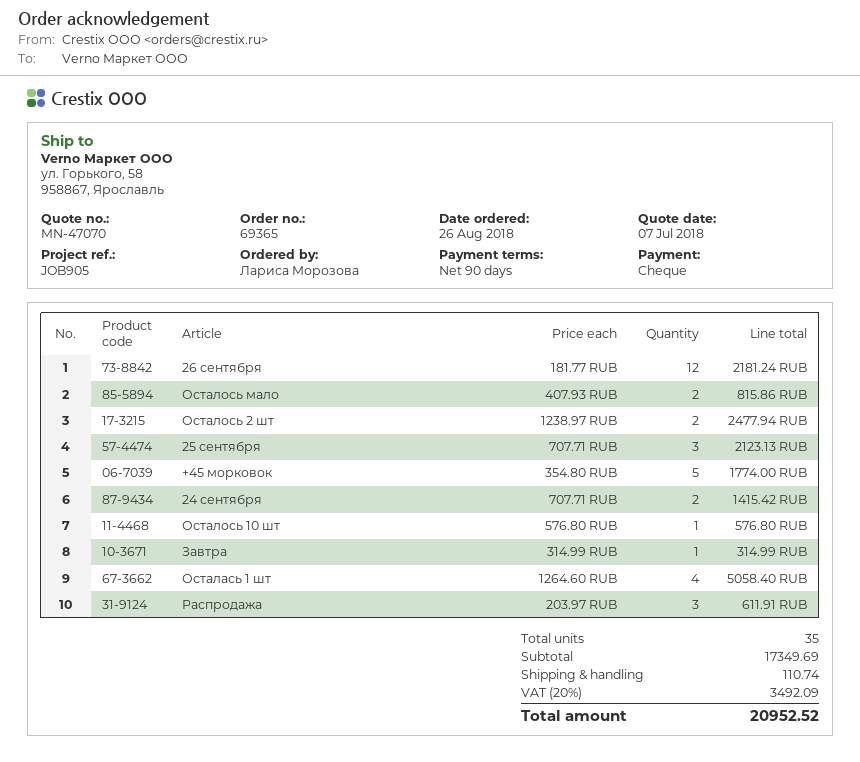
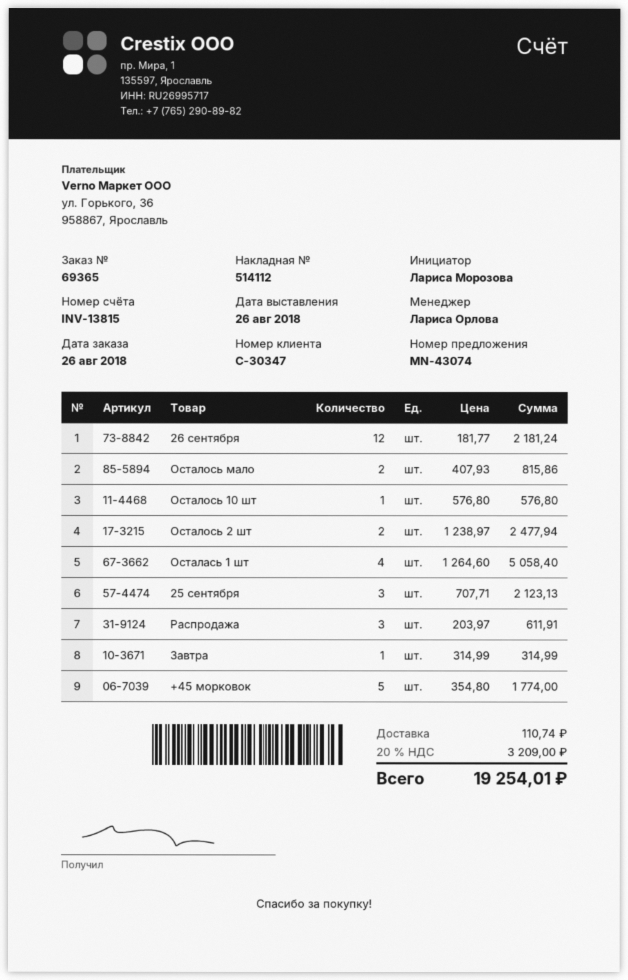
quote number: MN-47070 -> MN-43074
24 сентября: 2 x 707.71 = 1415.42 -> none
tax: 20% = 3492.09 -> 20% = 3209.00
total: 20952.52 -> 19254.01

